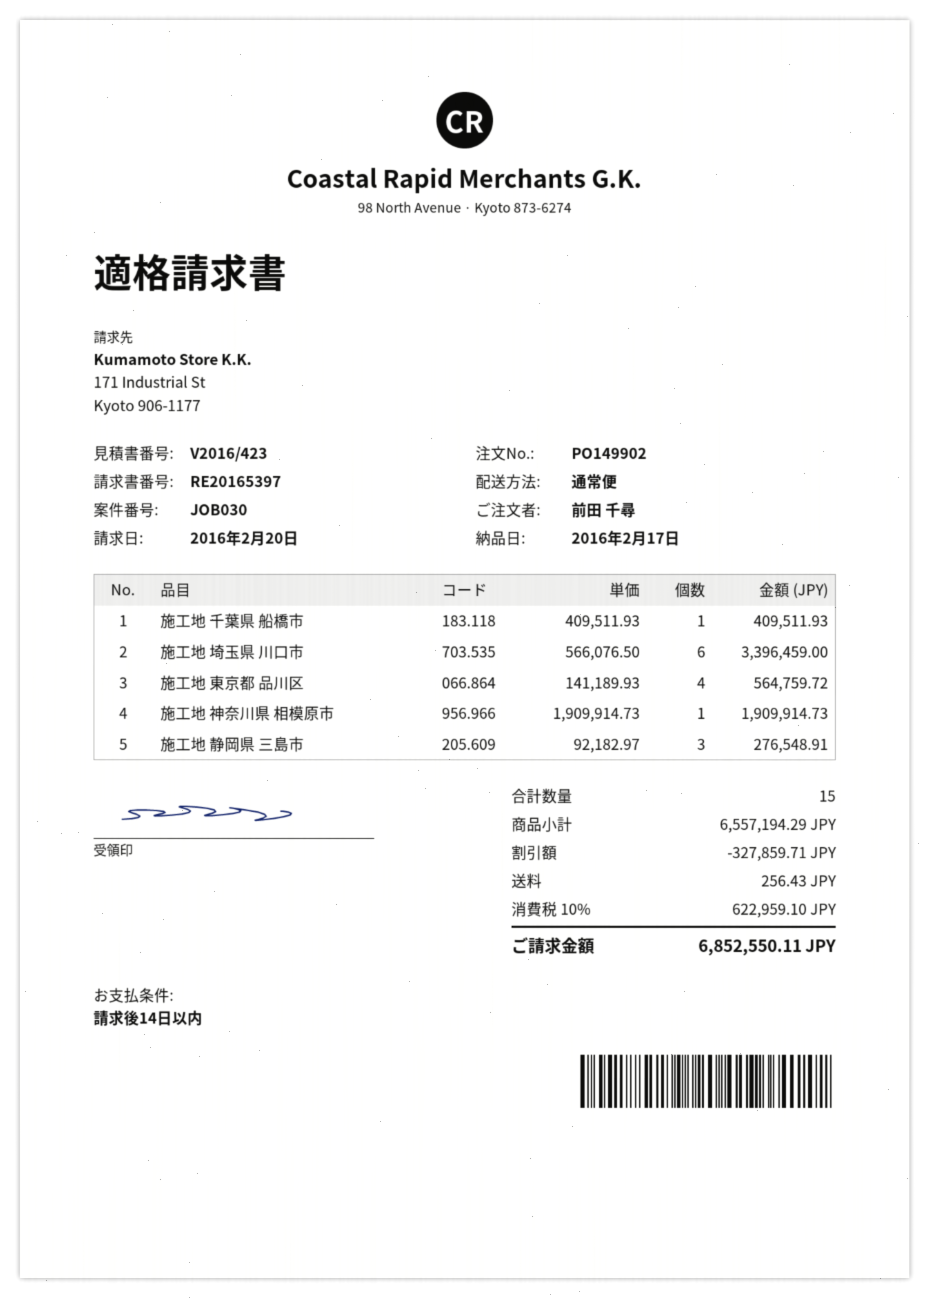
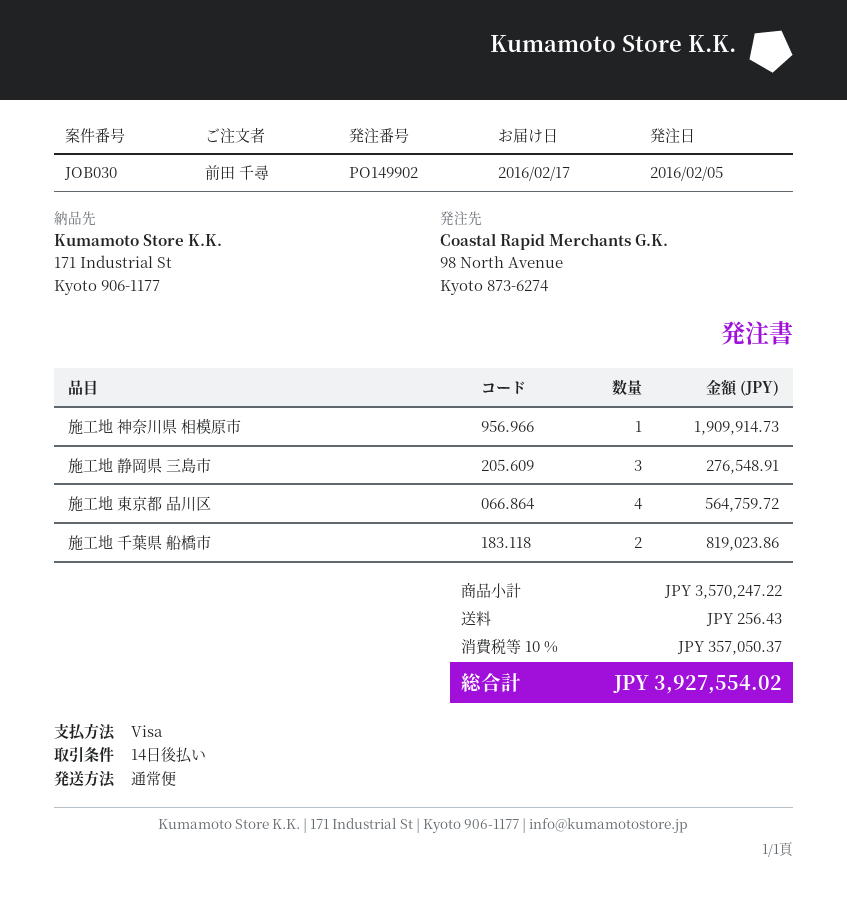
施工地 千葉県 船橋市: 1 for 409511.93 -> 2 for 819023.86
施工地 埼玉県 川口市: 6 for 3396459.00 -> none
subtotal: 6557194.29 -> 3570247.22
discount: 327859.71 -> none
tax: 10% = 622959.10 -> 10% = 357050.37
total: 6852550.11 -> 3927554.02

